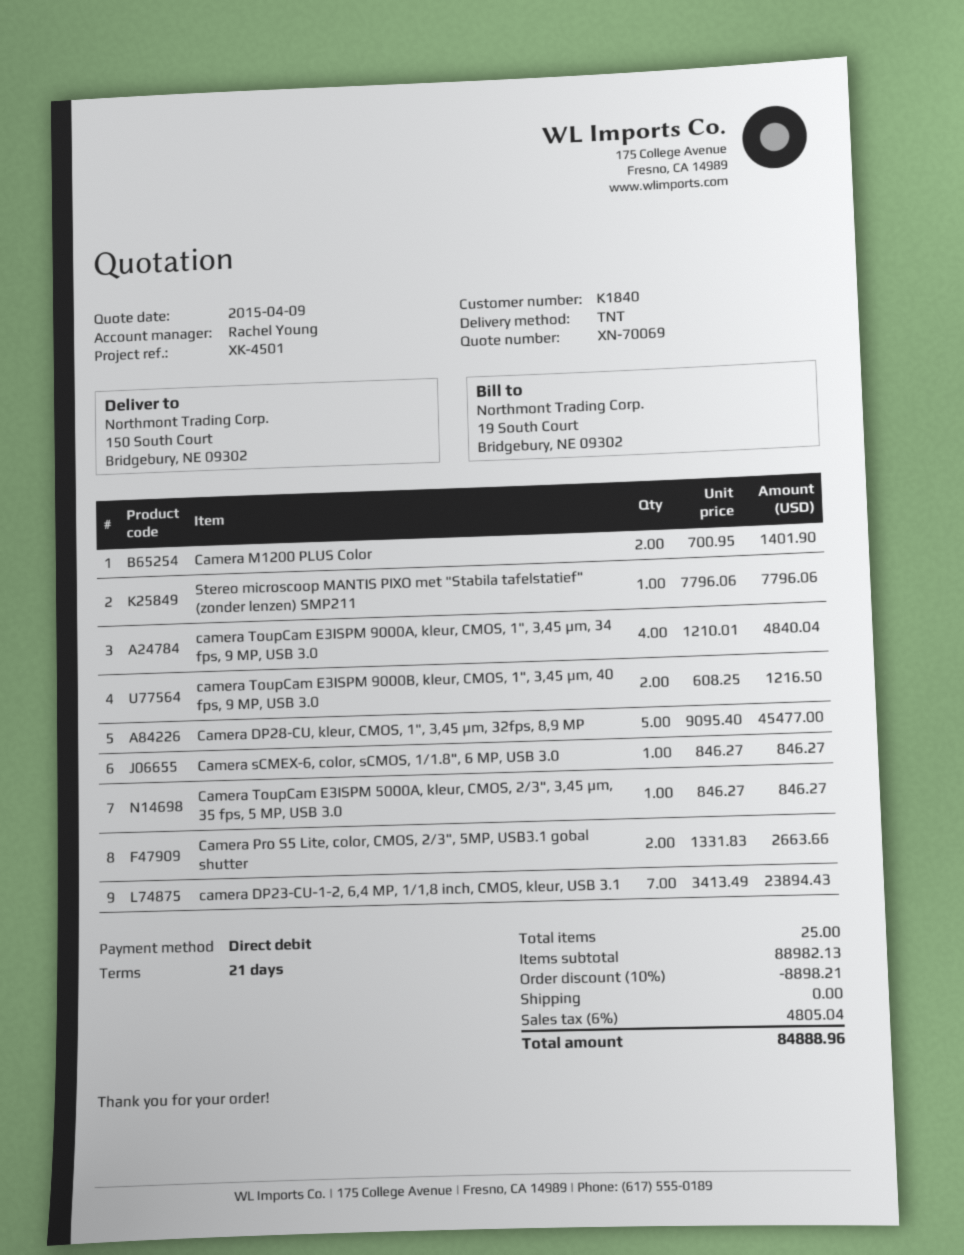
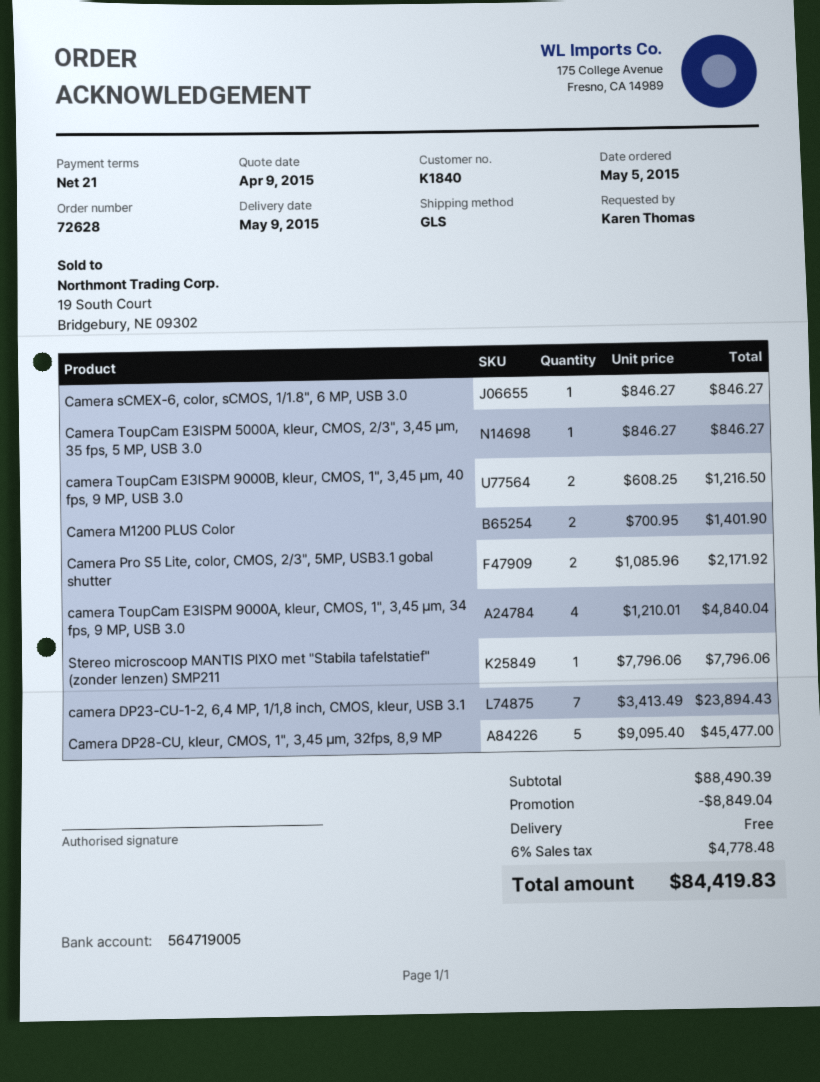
shipping method: TNT -> GLS
Camera Pro S5 Lite, color, CMOS, 2/3", 5MP, USB3.1 gobal shutter: 2 x 1331.83 = 2663.66 -> 2 x 1085.96 = 2171.92
subtotal: 88982.13 -> 88490.39
discount: 8898.21 -> 8849.04
tax: 6% = 4805.04 -> 6% = 4778.48
total: 84888.96 -> 84419.83

